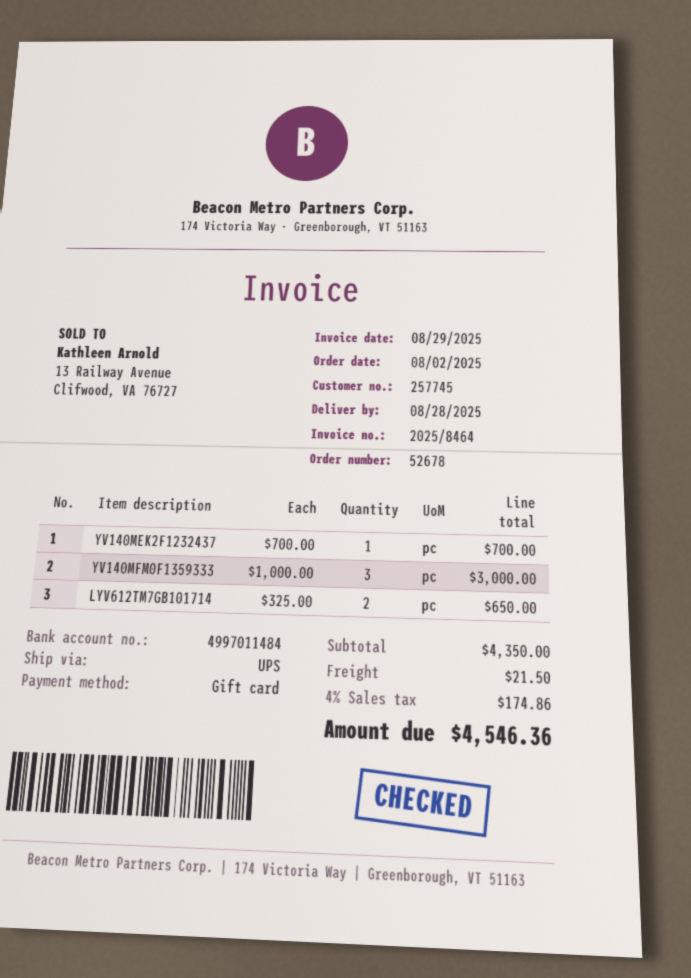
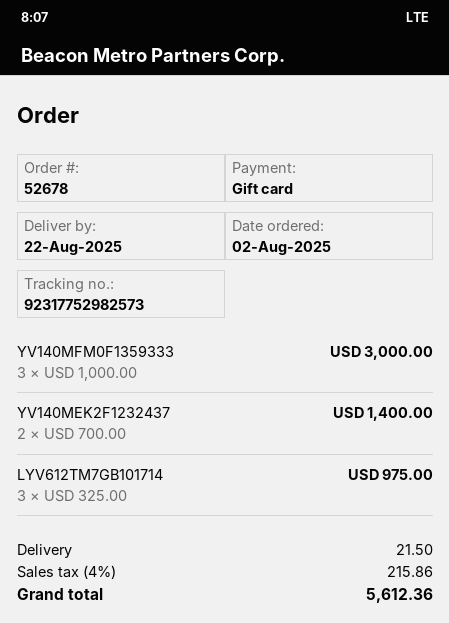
delivery date: 2025-08-28 -> 2025-08-22
YV140MEK2F1232437: 1 x 700.00 = 700.00 -> 2 x 700.00 = 1400.00
LYV612TM7GB101714: 2 x 325.00 = 650.00 -> 3 x 325.00 = 975.00
tax: 4% = 174.86 -> 4% = 215.86
total: 4546.36 -> 5612.36

